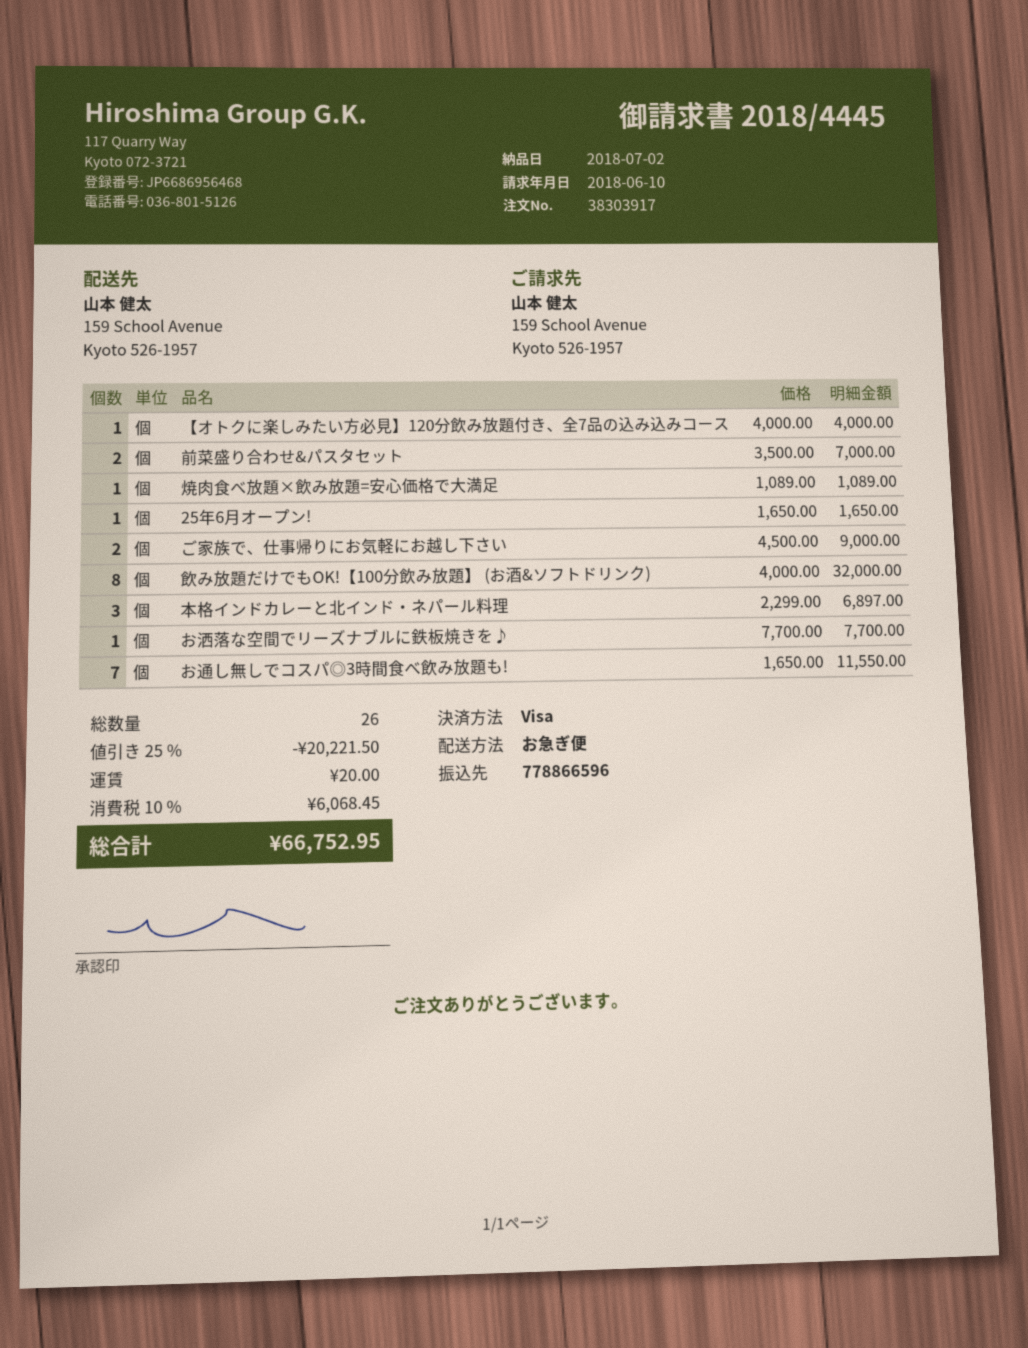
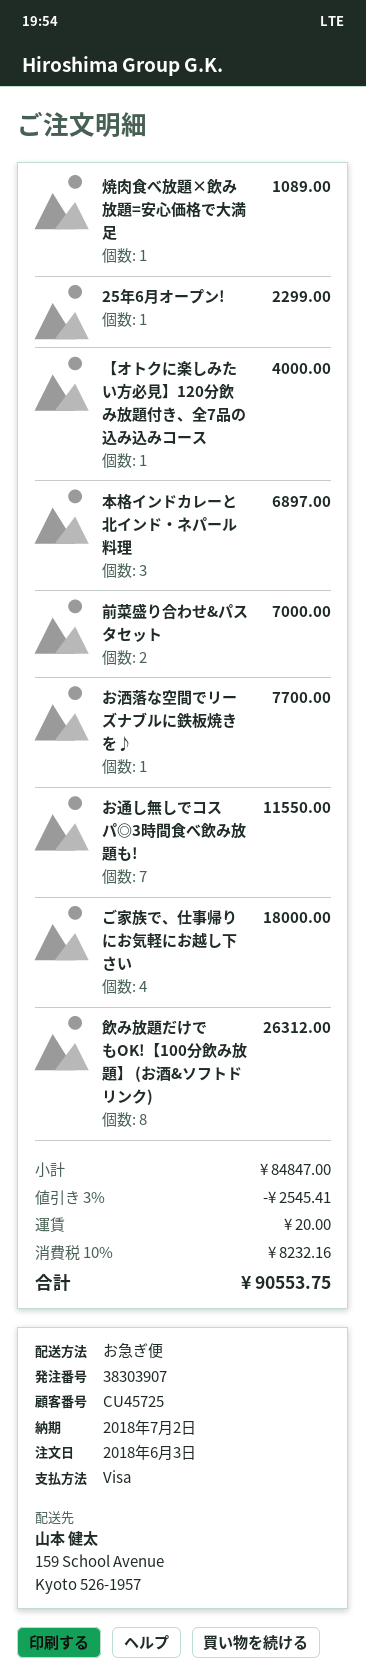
order number: 38303917 -> 38303907
25年6月オープン!: 1 for 1650.00 -> 1 for 2299.00
ご家族で、仕事帰りにお気軽にお越し下さい: 2 for 9000.00 -> 4 for 18000.00
飲み放題だけでもOK!【100分飲み放題】 (お酒&ソフトドリンク): 8 for 32000.00 -> 8 for 26312.00
discount: 25% = 20221.50 -> 3% = 2545.41
tax: 10% = 6068.45 -> 10% = 8232.16
total: 66752.95 -> 90553.75

